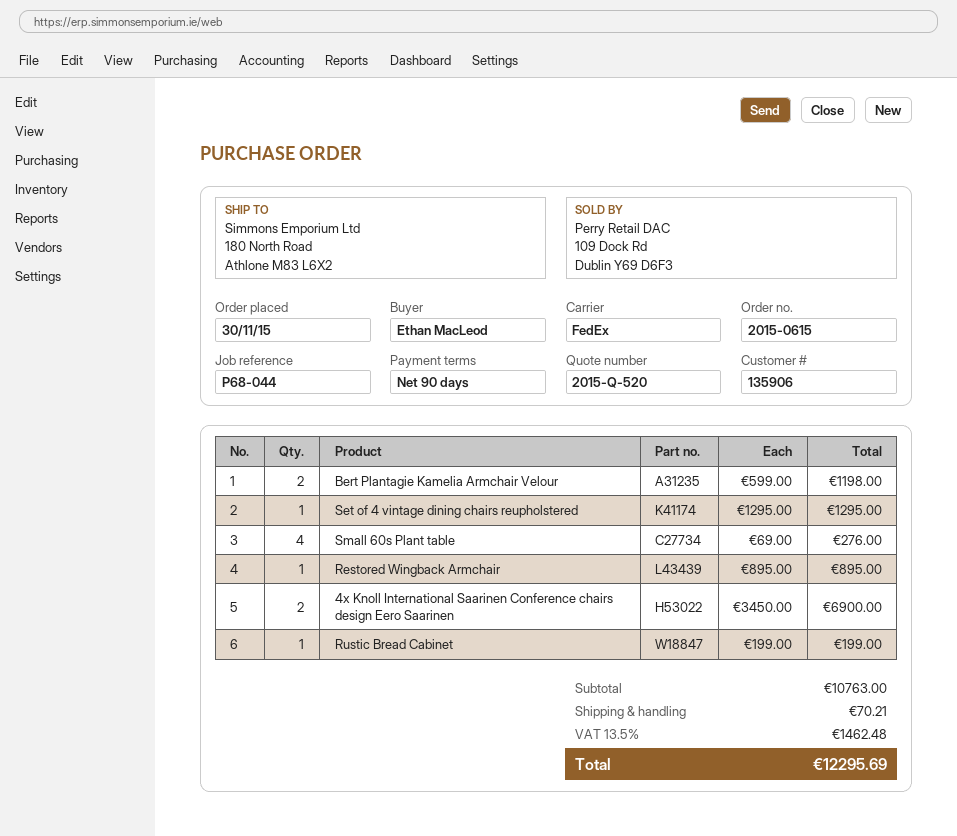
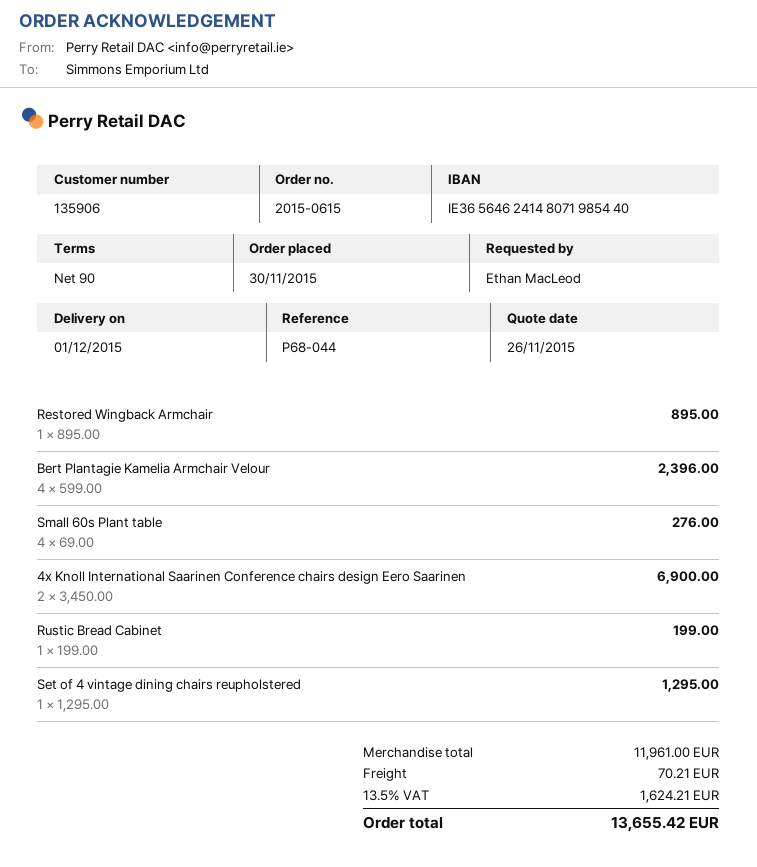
Bert Plantagie Kamelia Armchair Velour: 2 x 599.00 = 1198.00 -> 4 x 599.00 = 2396.00
subtotal: 10763.00 -> 11961.00
tax: 13.5% = 1462.48 -> 13.5% = 1624.21
total: 12295.69 -> 13655.42

